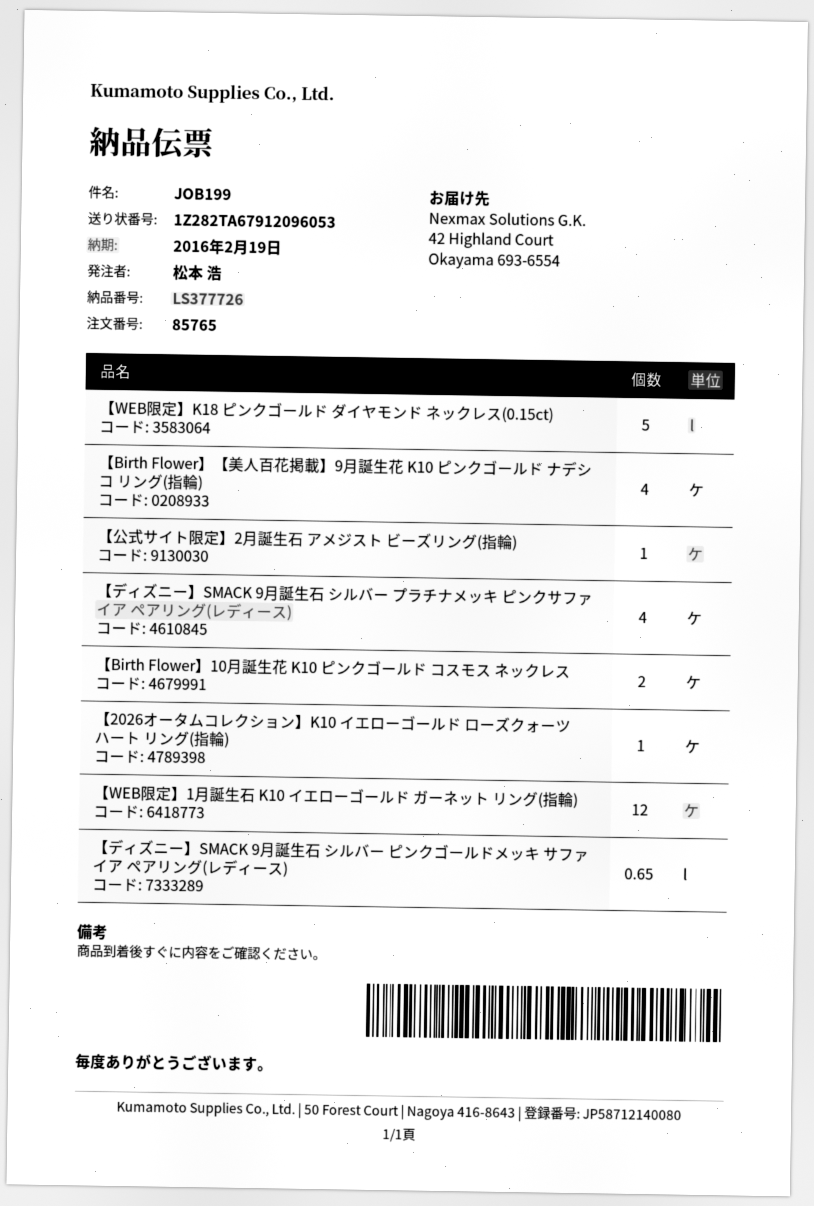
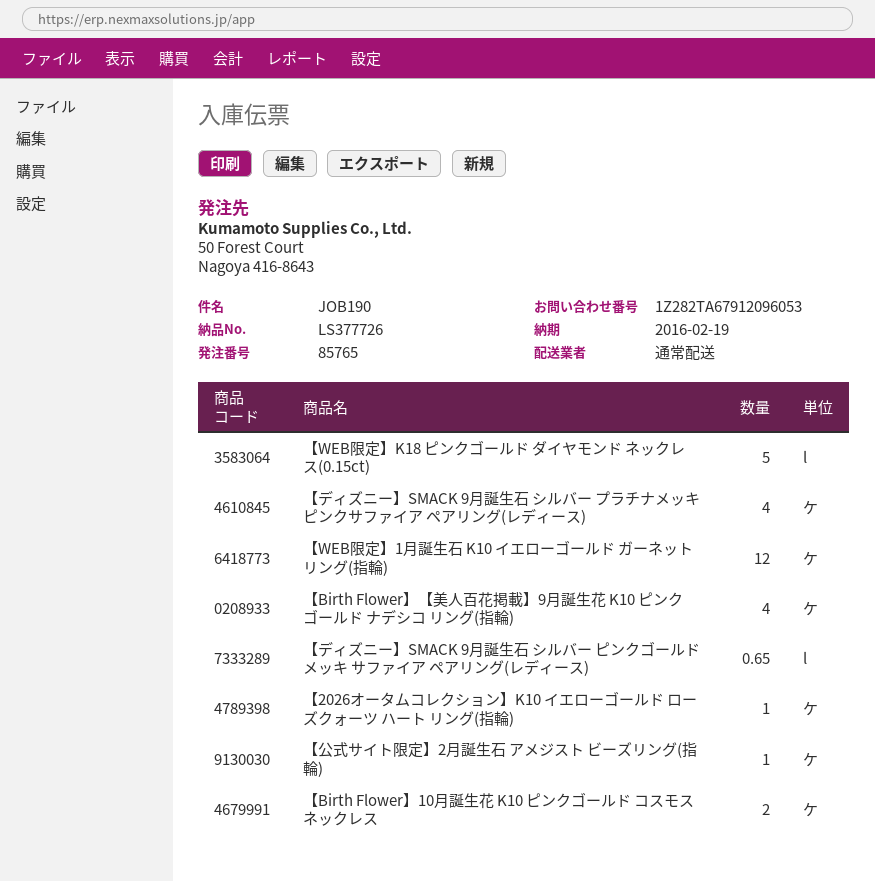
reference: JOB199 -> JOB190

